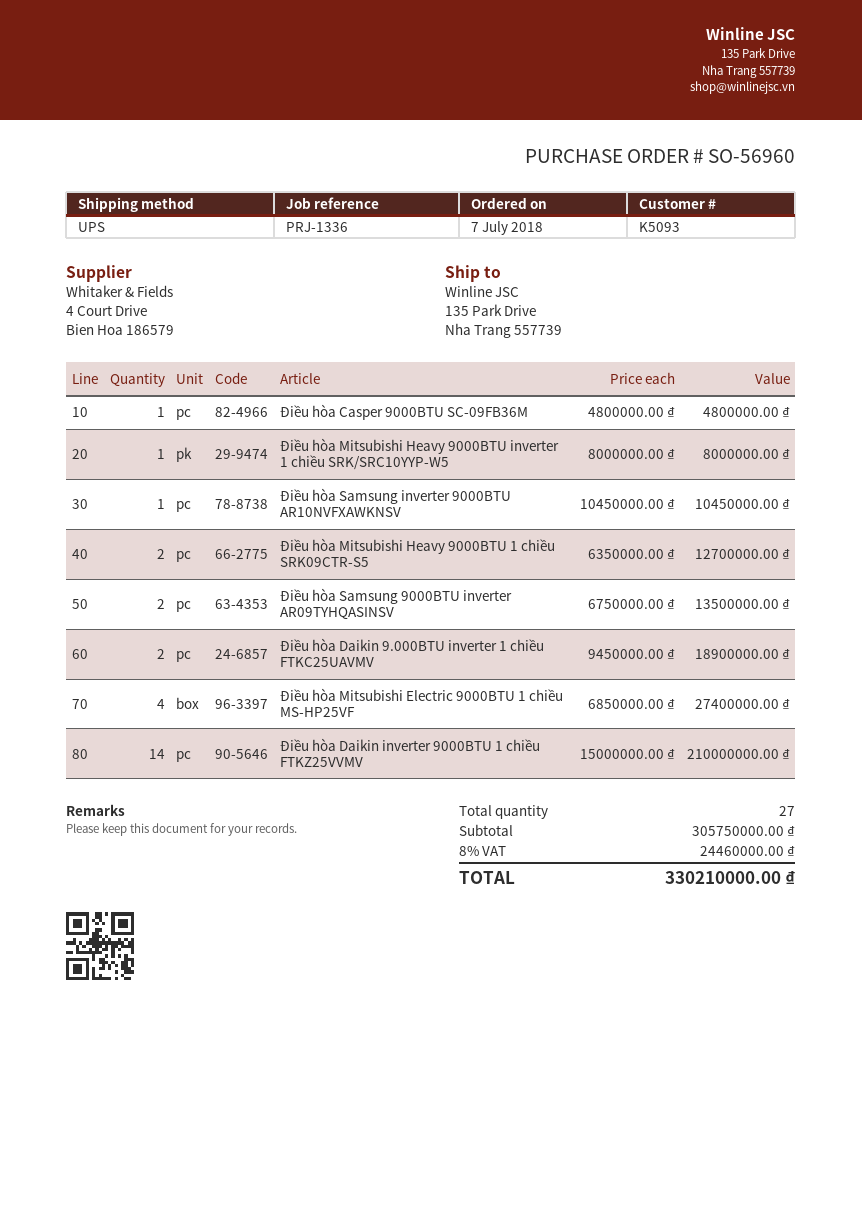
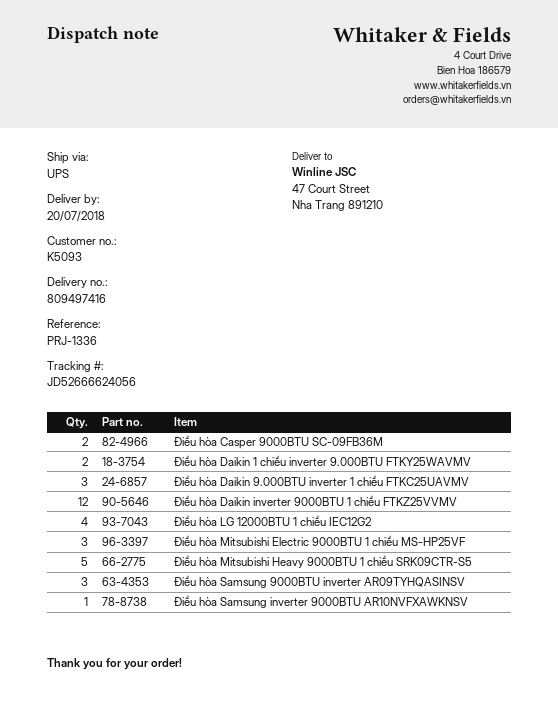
ship to: 135 Park Drive, Nha Trang 557739 -> 47 Court Street, Nha Trang 891210
Điều hòa Casper 9000BTU SC-09FB36M: 1 -> 2
Điều hòa Mitsubishi Heavy 9000BTU inverter 1 chiều SRK/SRC10YYP-W5: 1 -> none
Điều hòa Mitsubishi Heavy 9000BTU 1 chiều SRK09CTR-S5: 2 -> 5
Điều hòa Samsung 9000BTU inverter AR09TYHQASINSV: 2 -> 3
Điều hòa Daikin 9.000BTU inverter 1 chiều FTKC25UAVMV: 2 -> 3
Điều hòa Mitsubishi Electric 9000BTU 1 chiều MS-HP25VF: 4 -> 3
Điều hòa Daikin inverter 9000BTU 1 chiều FTKZ25VVMV: 14 -> 12
Điều hòa Daikin 1 chiều inverter 9.000BTU FTKY25WAVMV: none -> 2
Điều hòa LG 12000BTU 1 chiều IEC12G2: none -> 4

